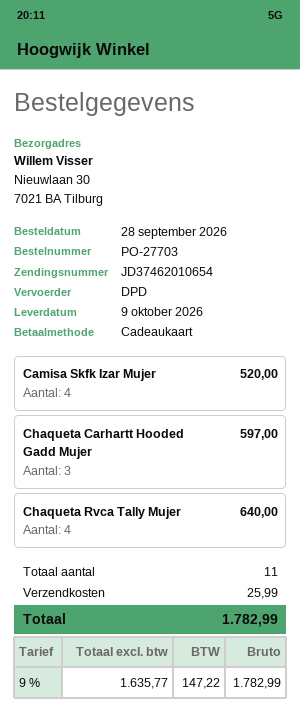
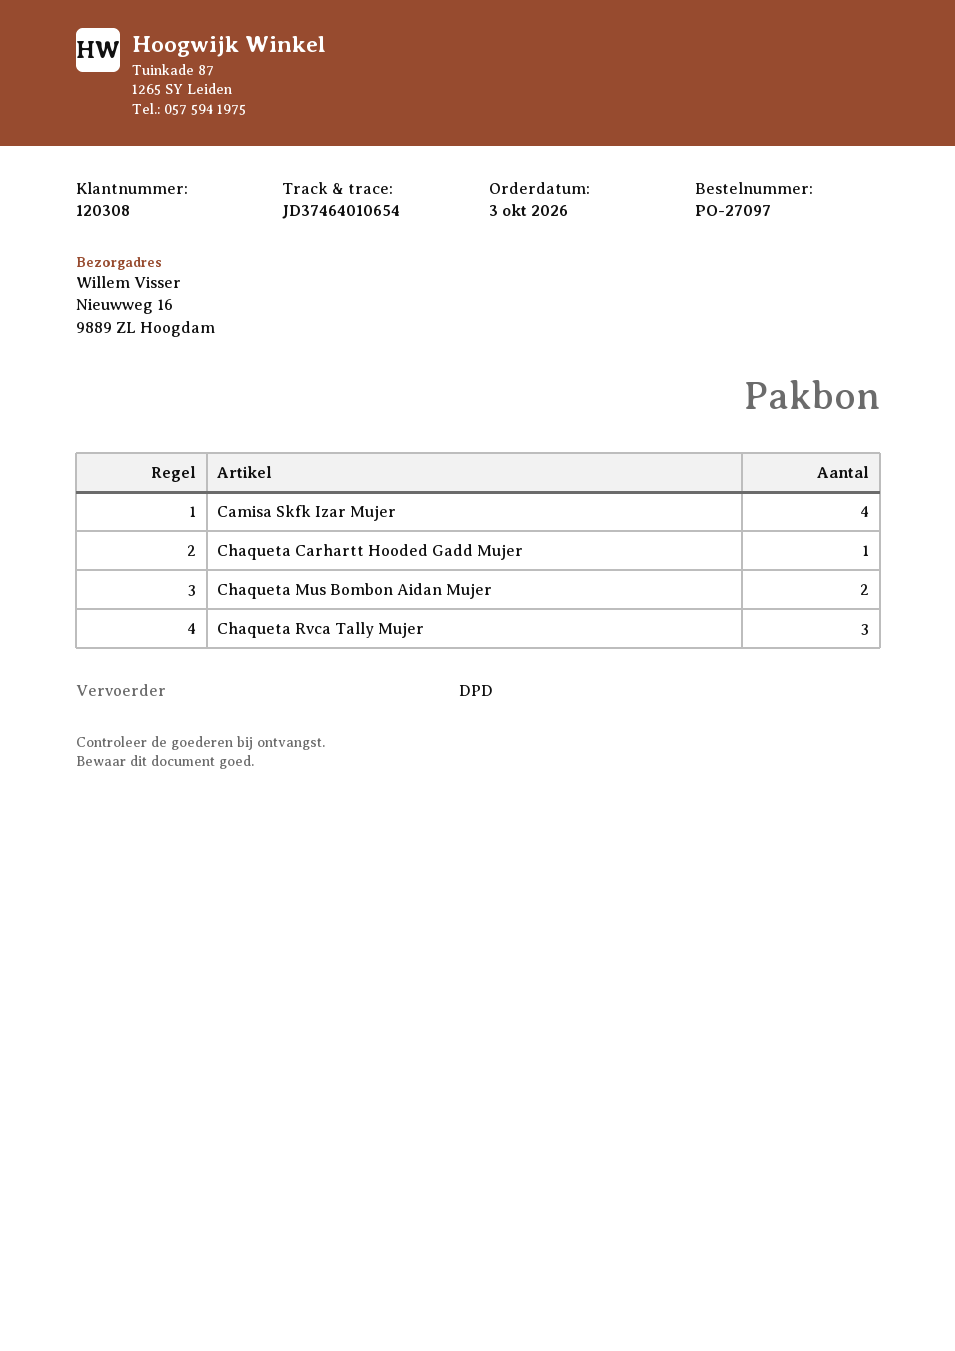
order number: PO-27703 -> PO-27097
order date: 2026-09-28 -> 2026-10-03
tracking number: JD37462010654 -> JD37464010654
ship to: Nieuwlaan 30, 7021 BA Tilburg -> Nieuwweg 16, 9889 ZL Hoogdam
Chaqueta Carhartt Hooded Gadd Mujer: 3 -> 1
Chaqueta Rvca Tally Mujer: 4 -> 3
Chaqueta Mus Bombon Aidan Mujer: none -> 2

